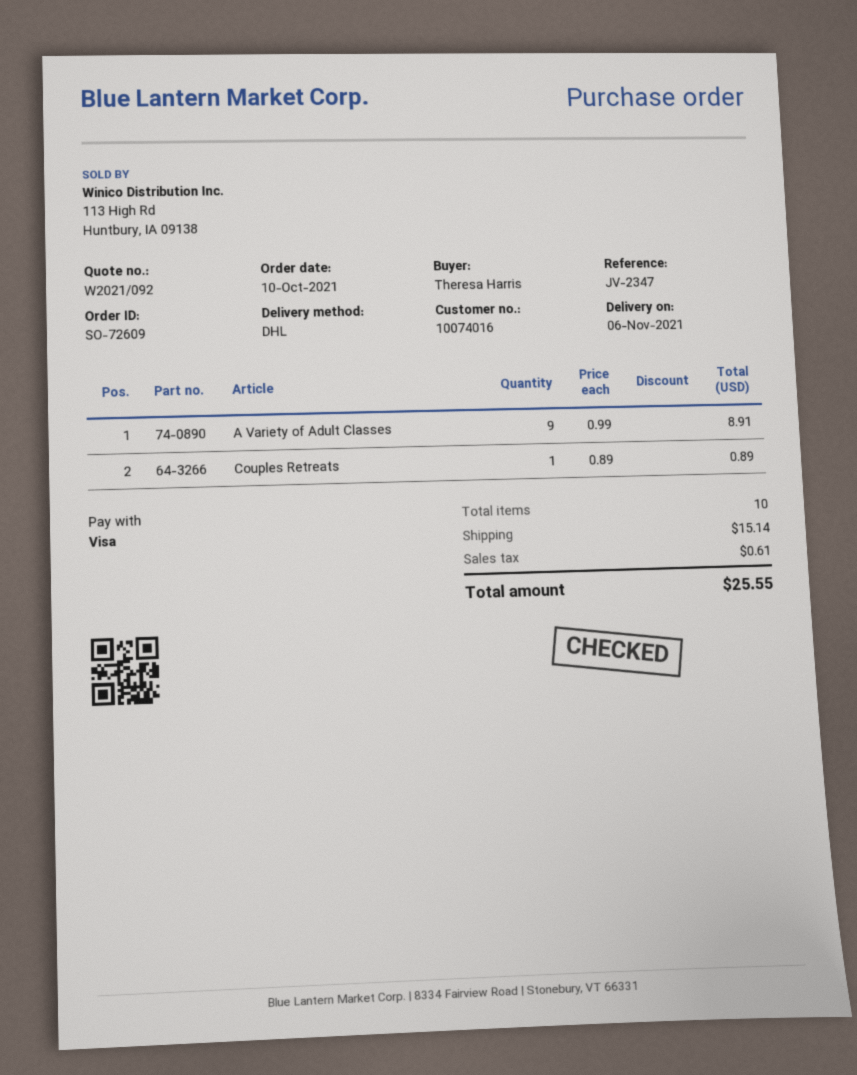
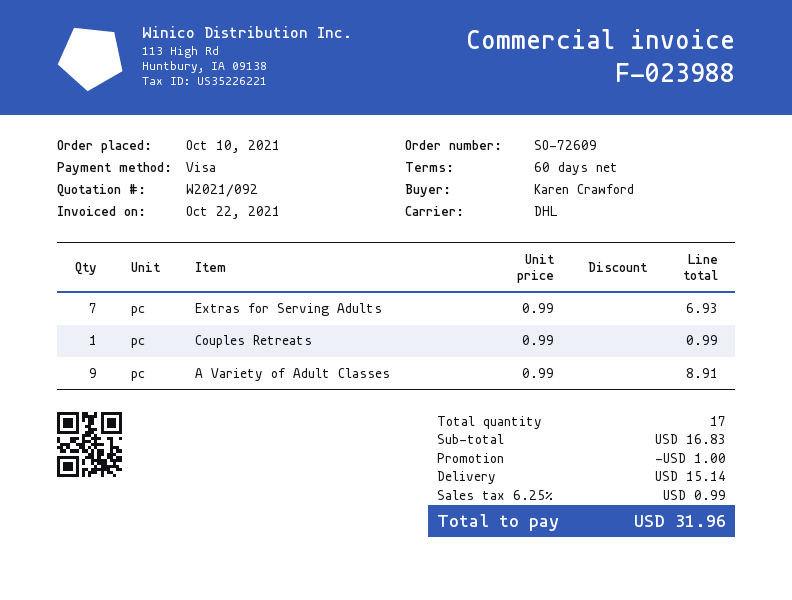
ordered by: Theresa Harris -> Karen Crawford
Couples Retreats: 1 x 0.89 = 0.89 -> 1 x 0.99 = 0.99
Extras for Serving Adults: none -> 7 x 0.99 = 6.93
total quantity: 10 -> 17
discount: none -> 1.00
tax: 0.61 -> 0.99
total: 25.55 -> 31.96

